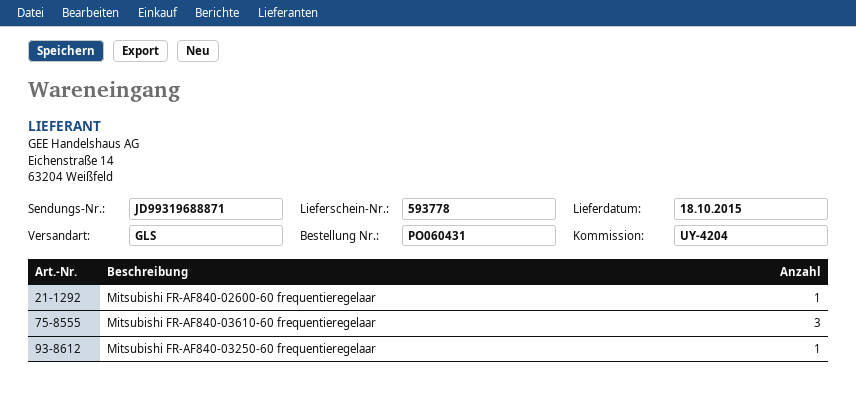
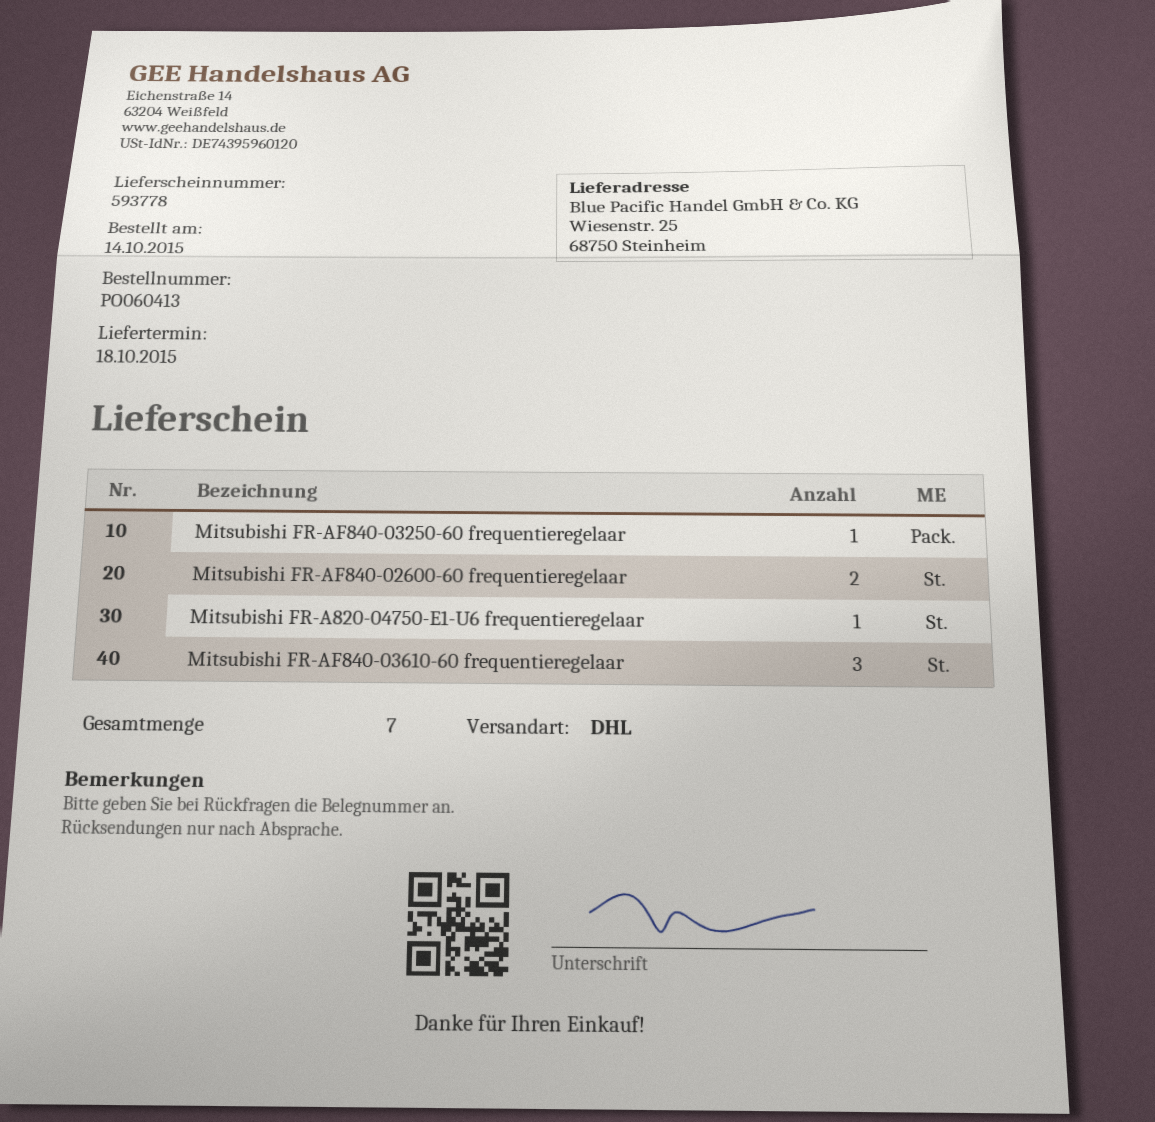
order number: PO060431 -> PO060413
shipping method: GLS -> DHL
Mitsubishi FR-AF840-02600-60 frequentieregelaar: 1 -> 2
Mitsubishi FR-A820-04750-E1-U6 frequentieregelaar: none -> 1

